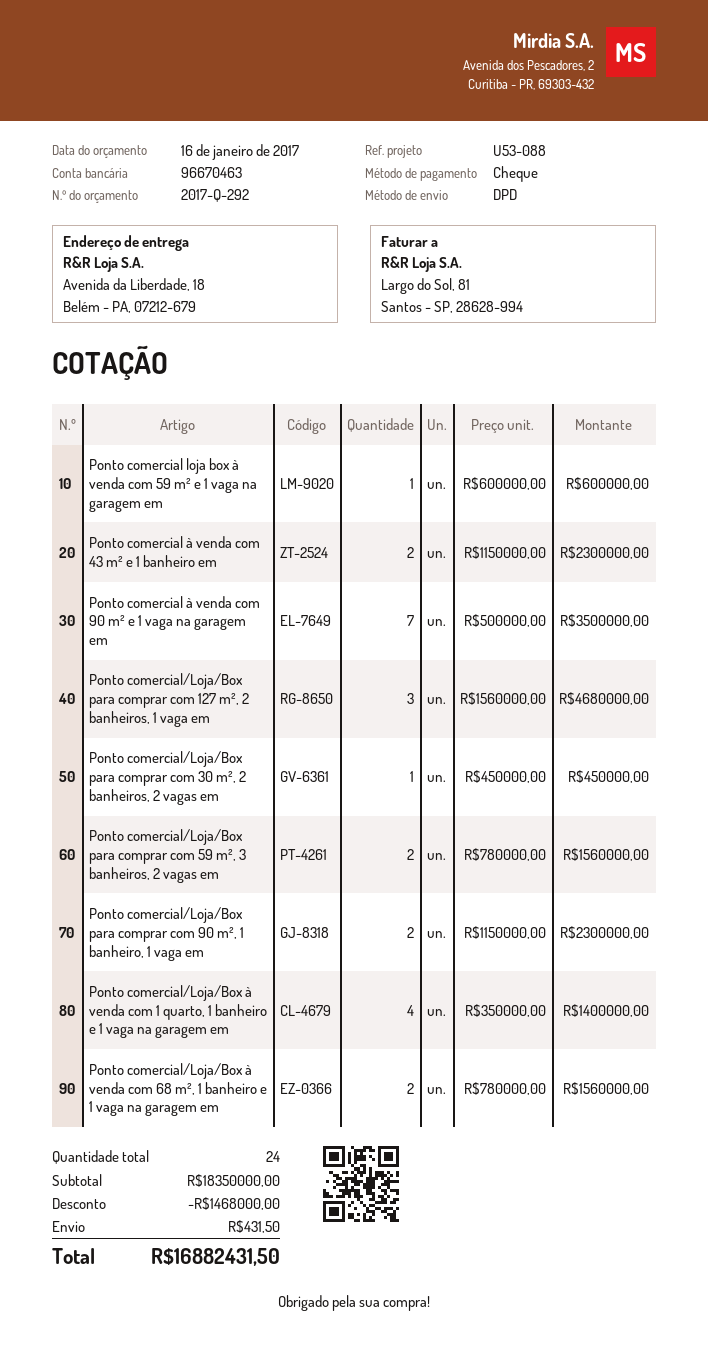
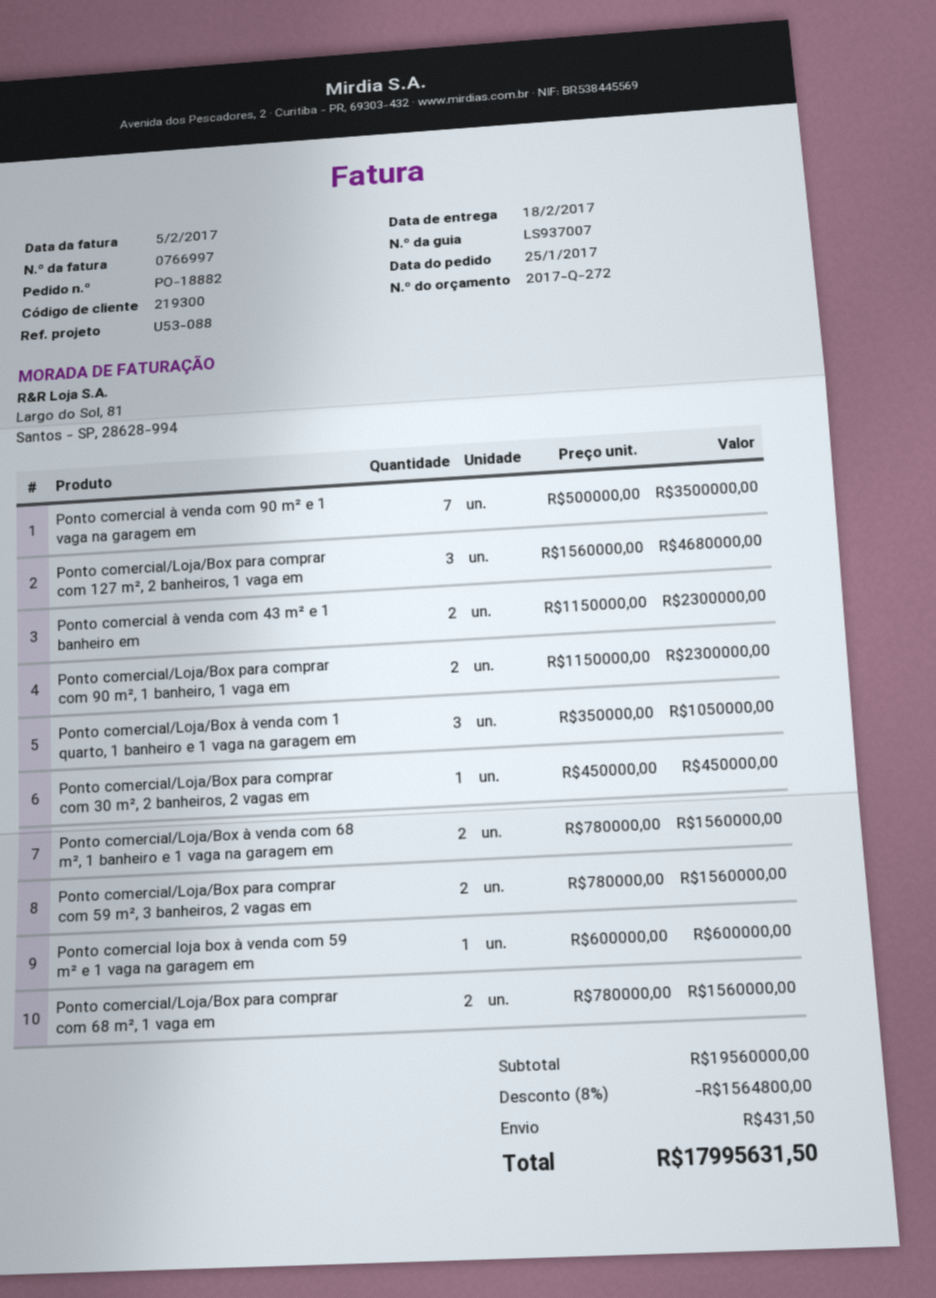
quote number: 2017-Q-292 -> 2017-Q-272
Ponto comercial/Loja/Box à venda com 1 quarto, 1 banheiro e 1 vaga na garagem em: 4 x 350000.00 = 1400000.00 -> 3 x 350000.00 = 1050000.00
Ponto comercial/Loja/Box para comprar com 68 m², 1 vaga em: none -> 2 x 780000.00 = 1560000.00
subtotal: 18350000.00 -> 19560000.00
discount: 1468000.00 -> 1564800.00
total: 16882431.50 -> 17995631.50

